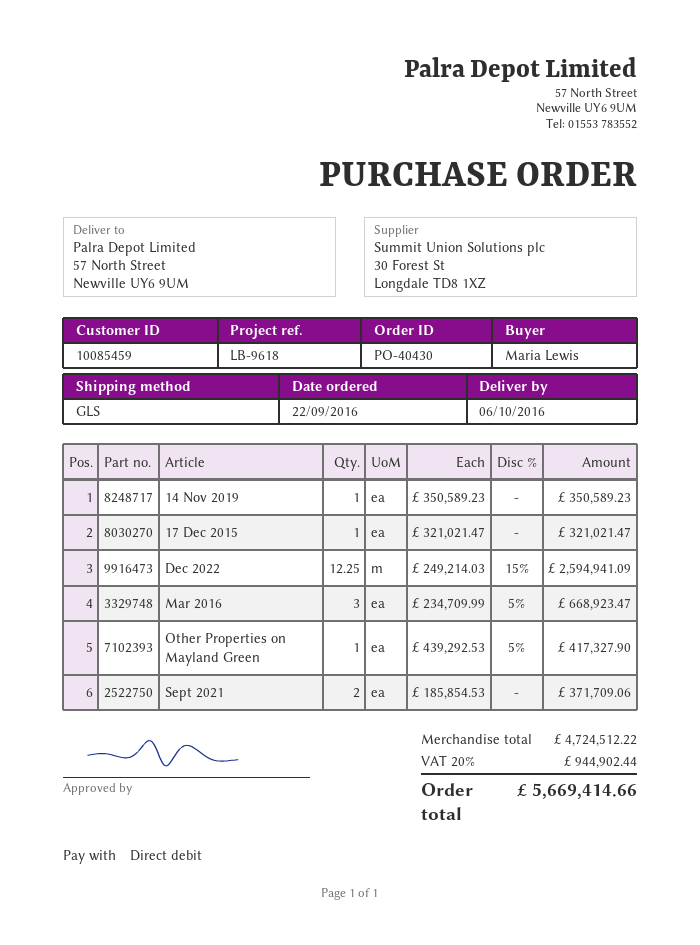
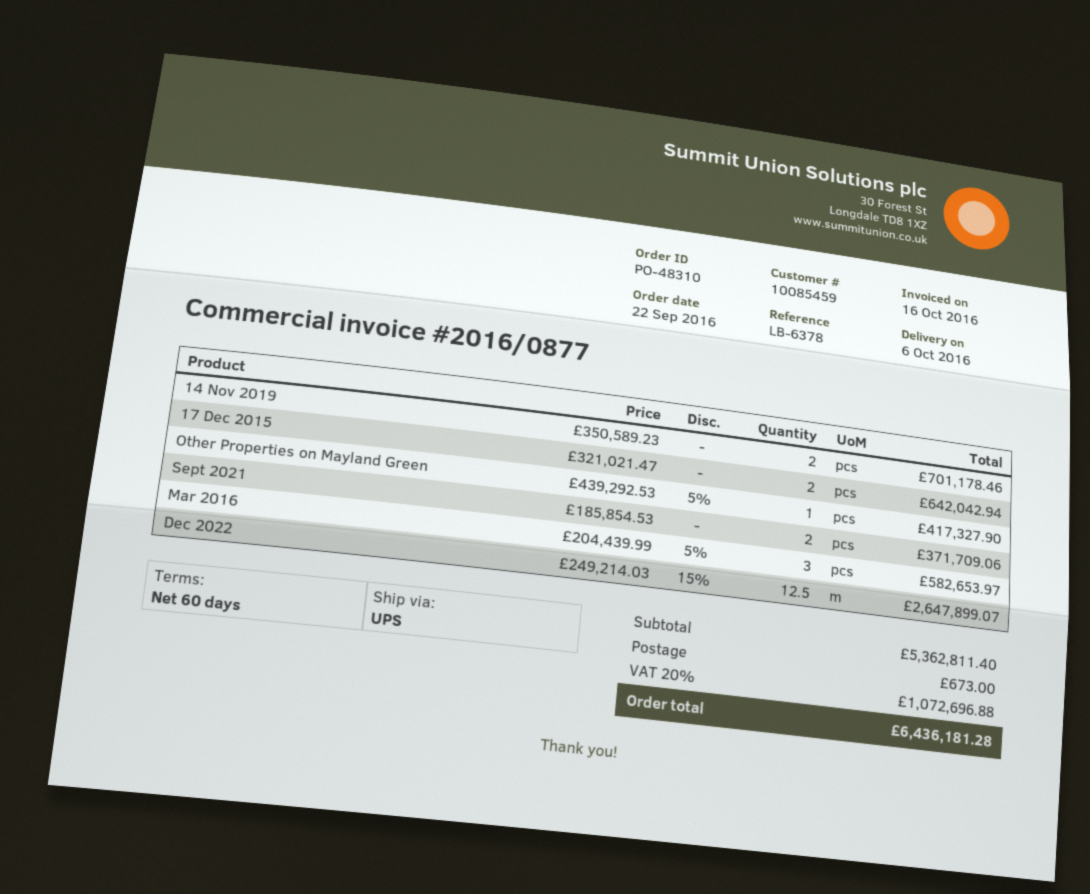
order number: PO-40430 -> PO-48310
reference: LB-9618 -> LB-6378
shipping method: GLS -> UPS
14 Nov 2019: 1 x 350589.23 = 350589.23 -> 2 x 350589.23 = 701178.46
17 Dec 2015: 1 x 321021.47 = 321021.47 -> 2 x 321021.47 = 642042.94
Dec 2022: 12.25 x 249214.03 - 15% = 2594941.09 -> 12.5 x 249214.03 - 15% = 2647899.07
Mar 2016: 3 x 234709.99 - 5% = 668923.47 -> 3 x 204439.99 - 5% = 582653.97
subtotal: 4724512.22 -> 5362811.40
shipping: none -> 673.00
tax: 20% = 944902.44 -> 20% = 1072696.88
total: 5669414.66 -> 6436181.28

